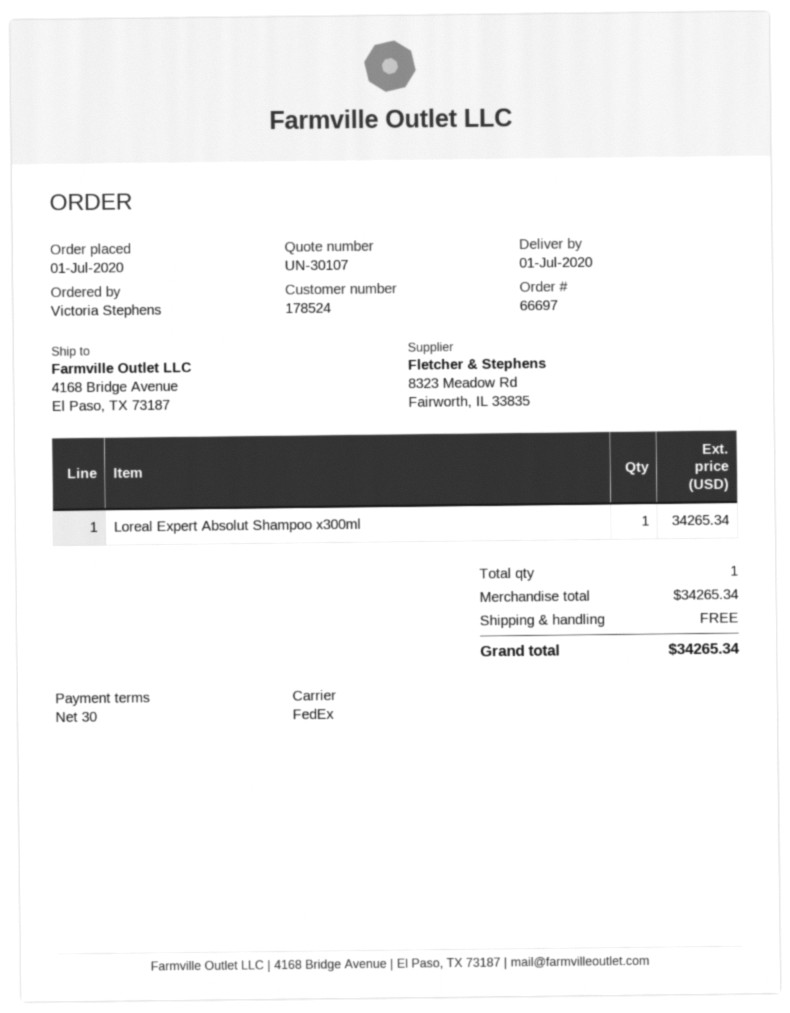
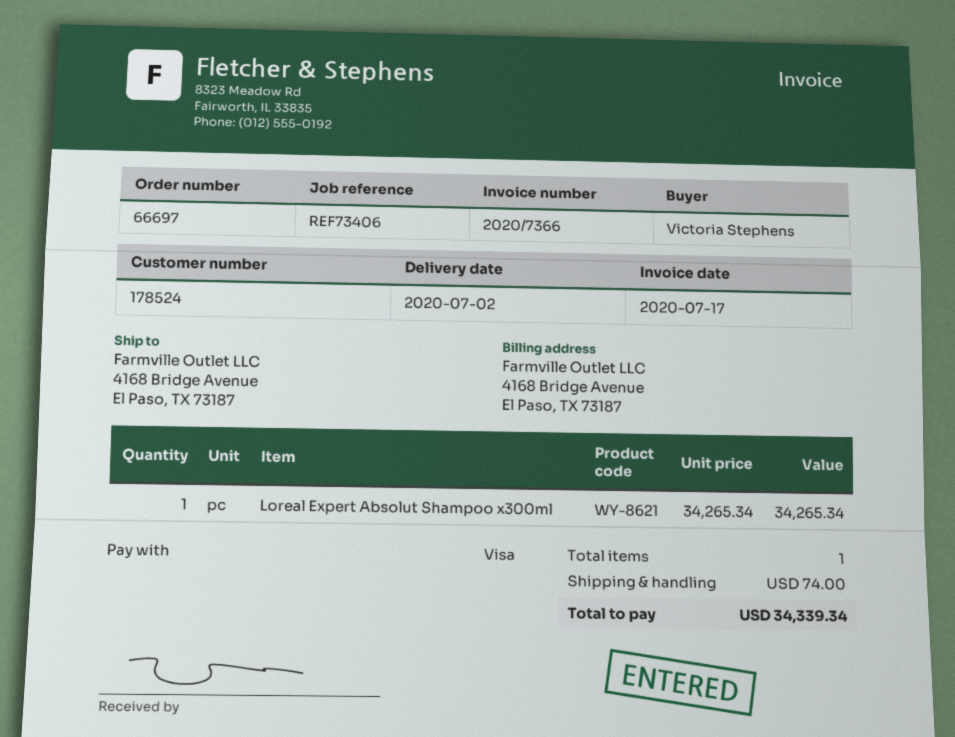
delivery date: 2020-07-01 -> 2020-07-02
shipping: 0.00 -> 74.00
total: 34265.34 -> 34339.34

